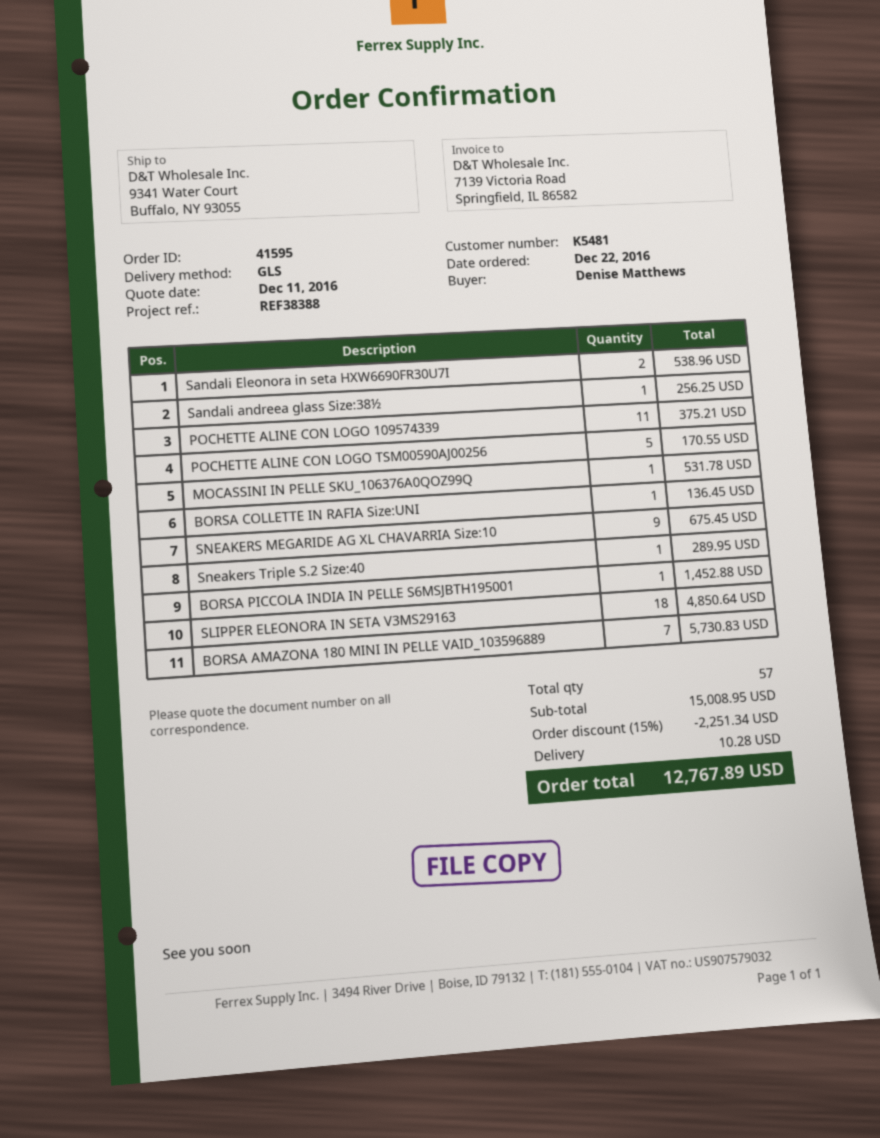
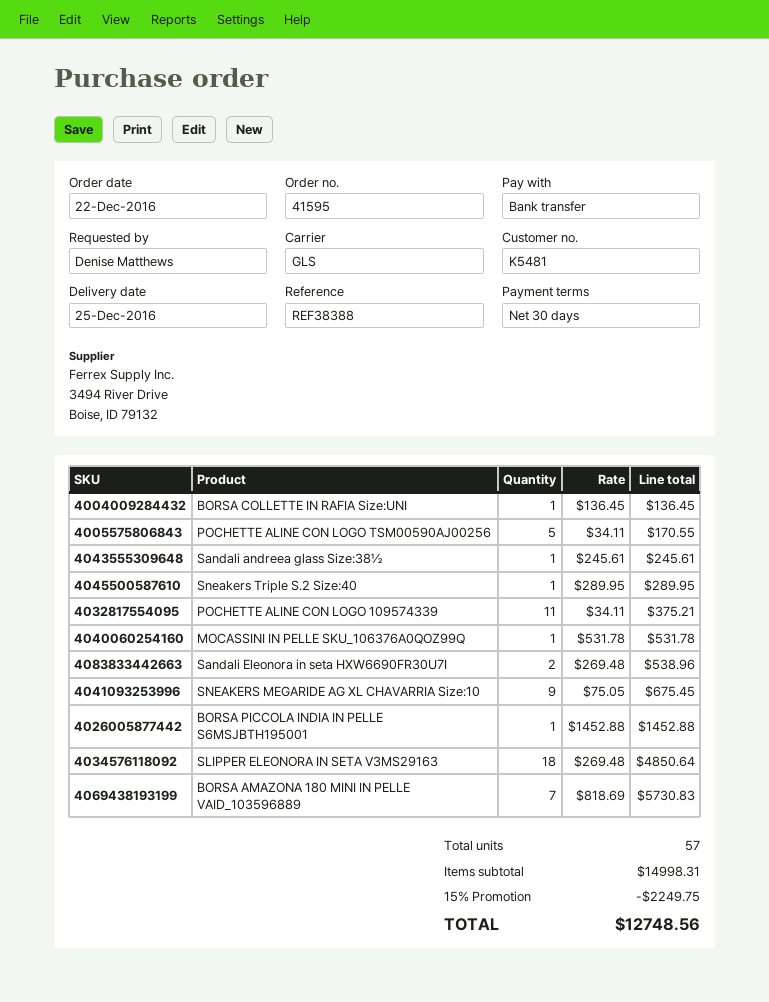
Sandali andreea glass Size:38½: 1 for 256.25 -> 1 for 245.61
subtotal: 15008.95 -> 14998.31
discount: 15% = 2251.34 -> 15% = 2249.75
shipping: 10.28 -> none
total: 12767.89 -> 12748.56

